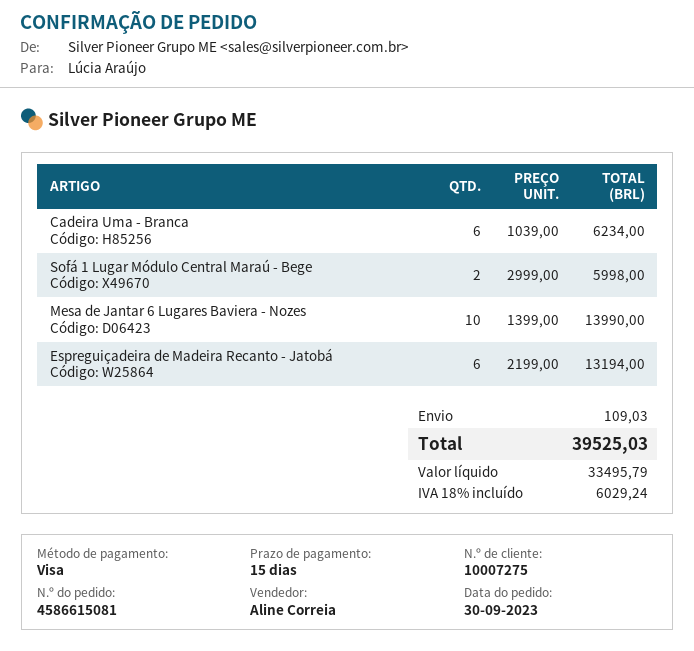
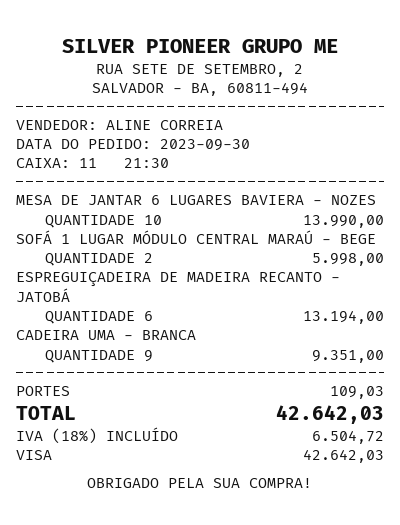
Cadeira Uma - Branca: 6 for 6234.00 -> 9 for 9351.00
tax: 18% = 6029.24 -> 18% = 6504.72
total: 39525.03 -> 42642.03

